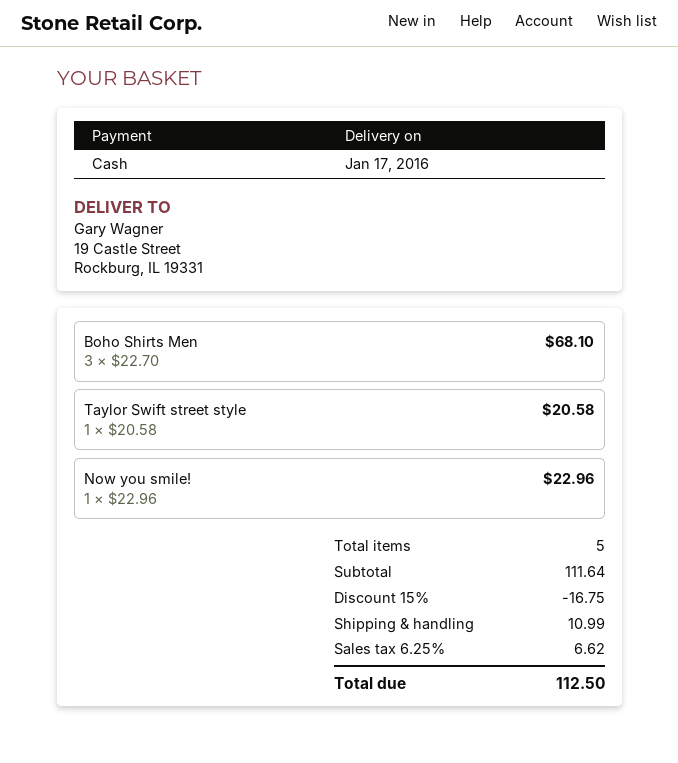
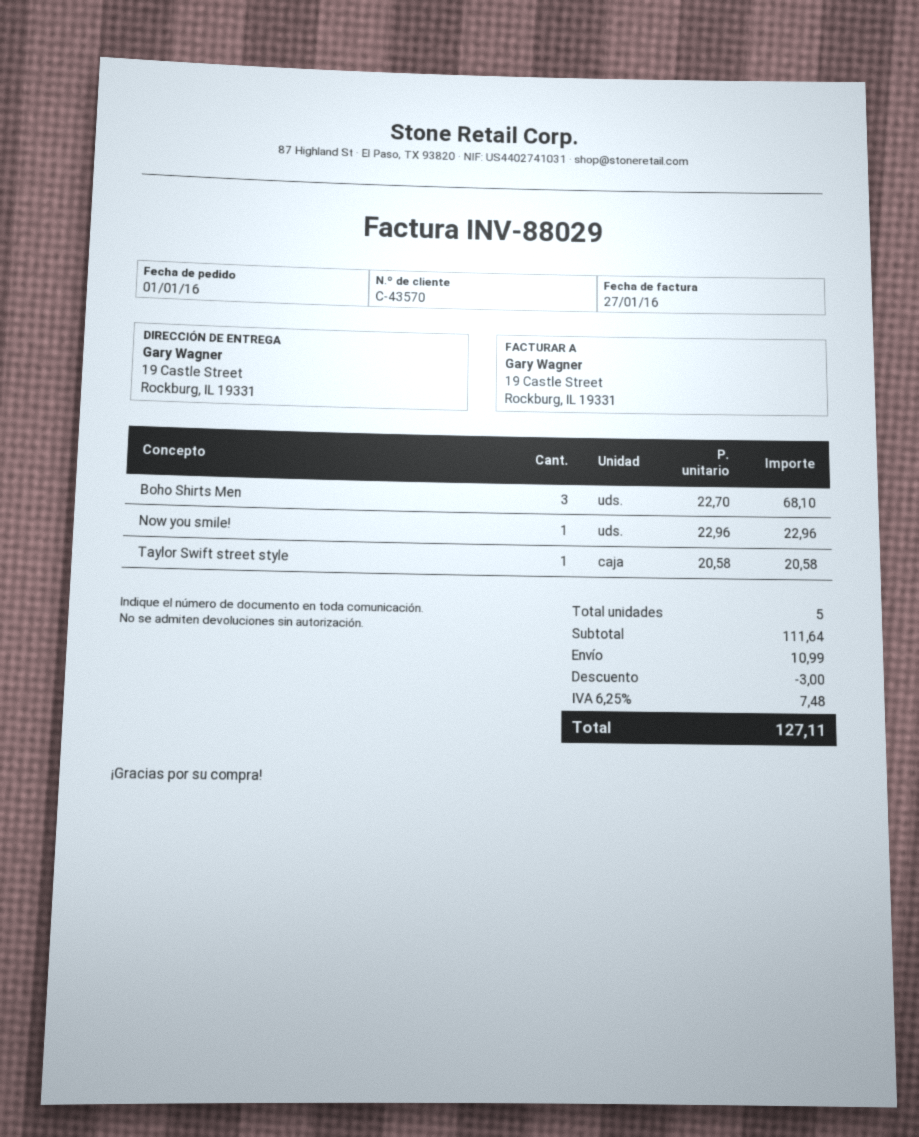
discount: 16.75 -> 3.00
tax: 6.25% = 6.62 -> 6.25% = 7.48
total: 112.50 -> 127.11

